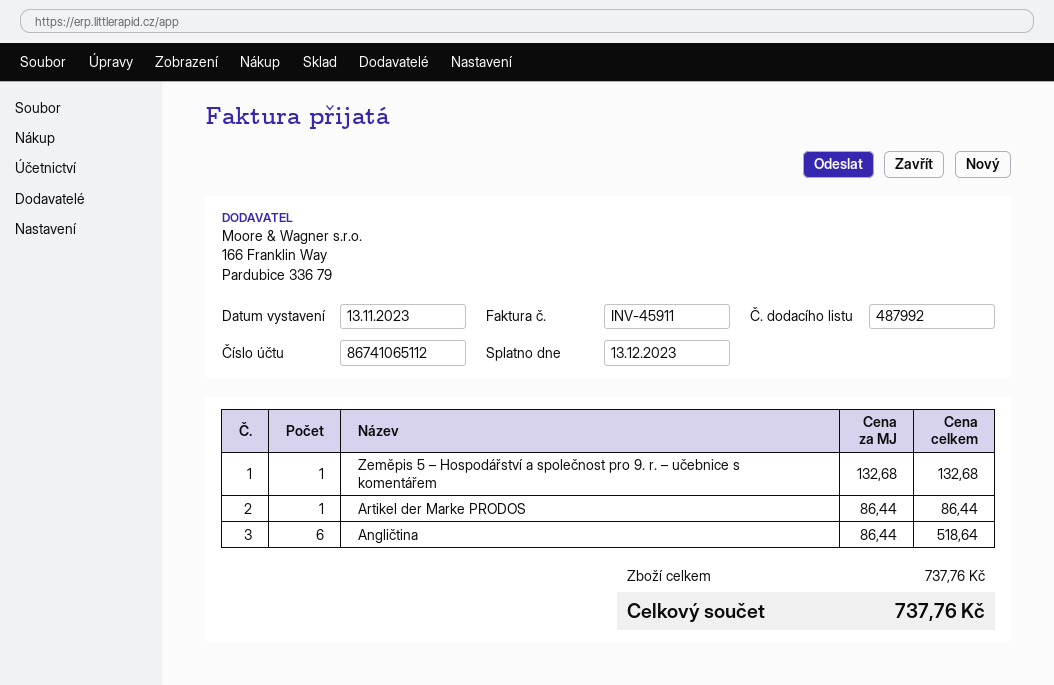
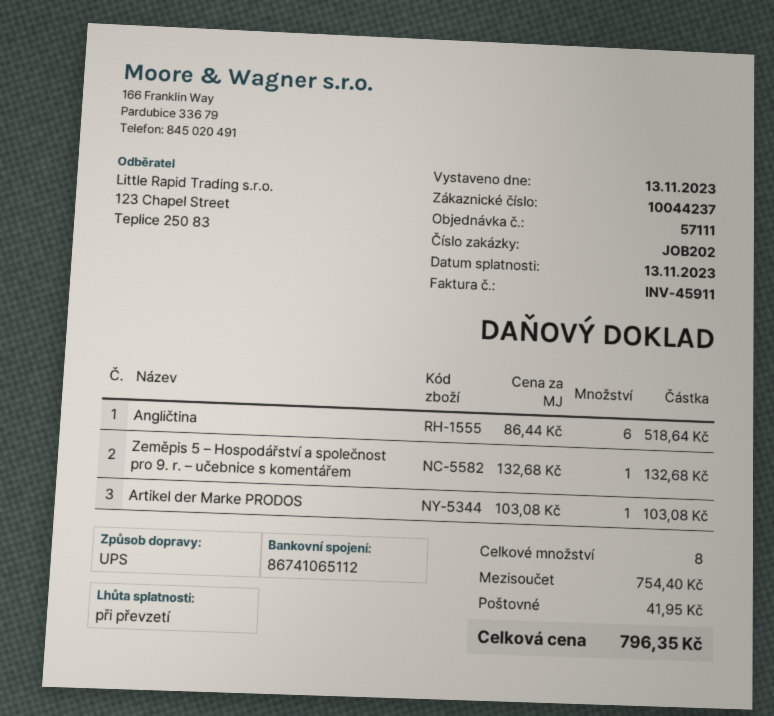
due date: 2023-12-13 -> 2023-11-13
Artikel der Marke PRODOS: 1 x 86.44 = 86.44 -> 1 x 103.08 = 103.08
subtotal: 737.76 -> 754.40
shipping: none -> 41.95
total: 737.76 -> 796.35

